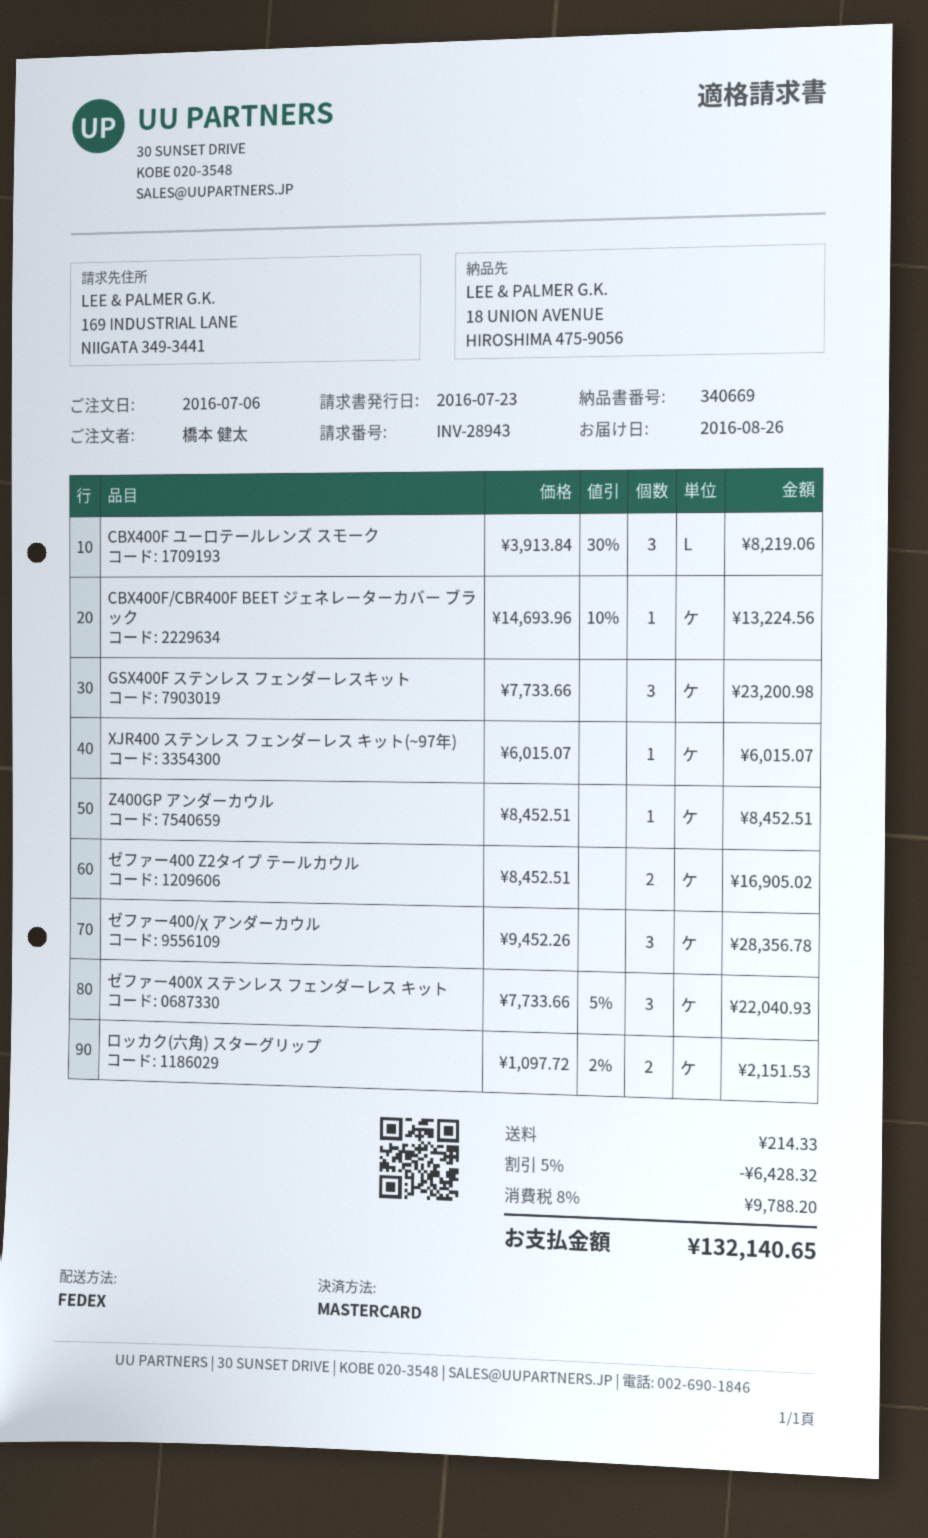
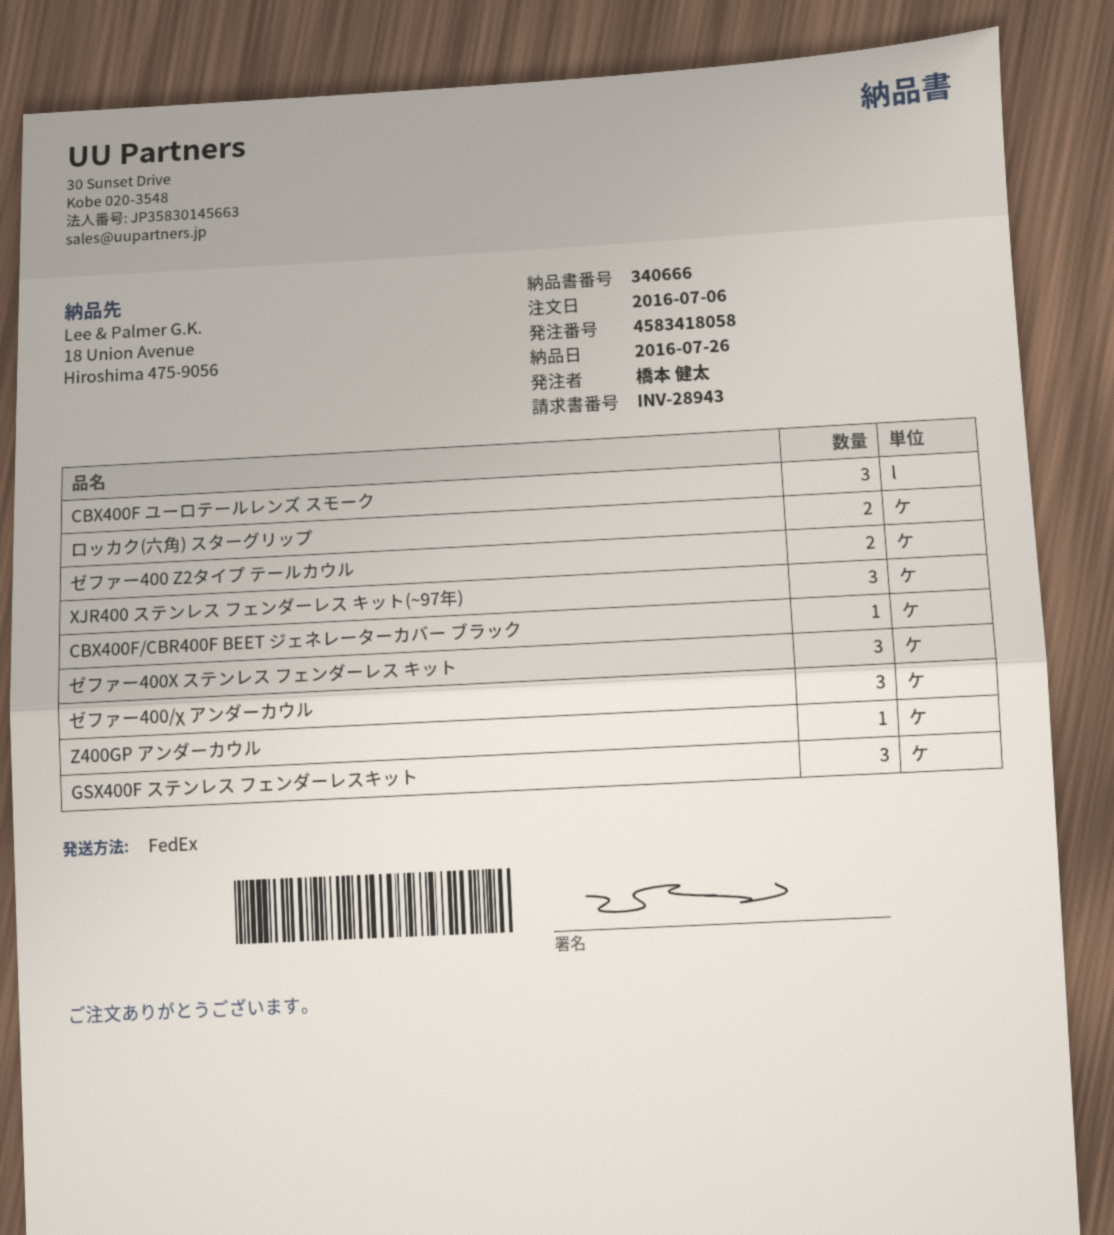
delivery note number: 340669 -> 340666
delivery date: 2016-08-26 -> 2016-07-26
XJR400 ステンレス フェンダーレス キット(~97年): 1 -> 3

